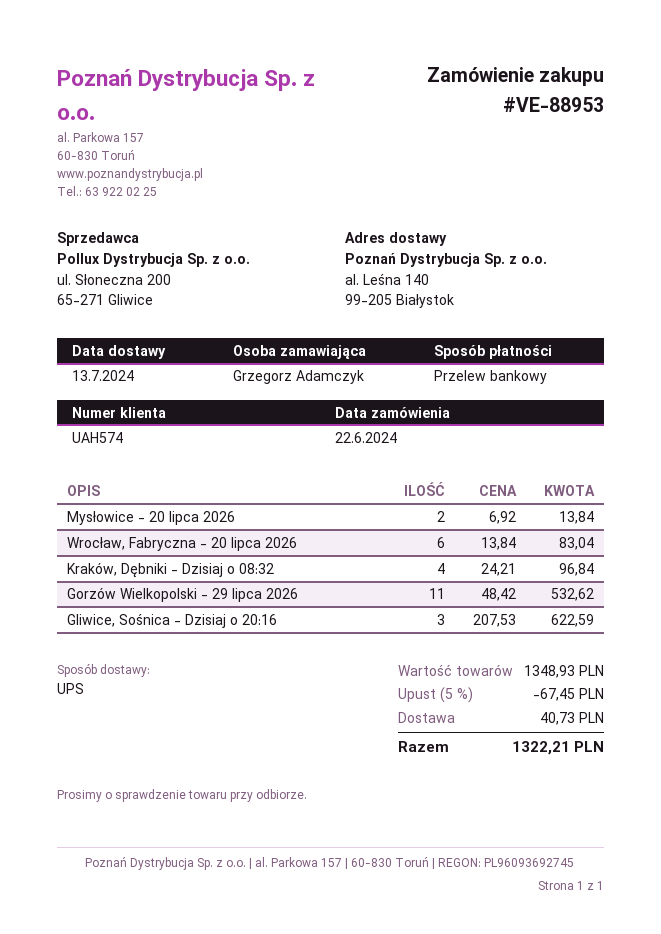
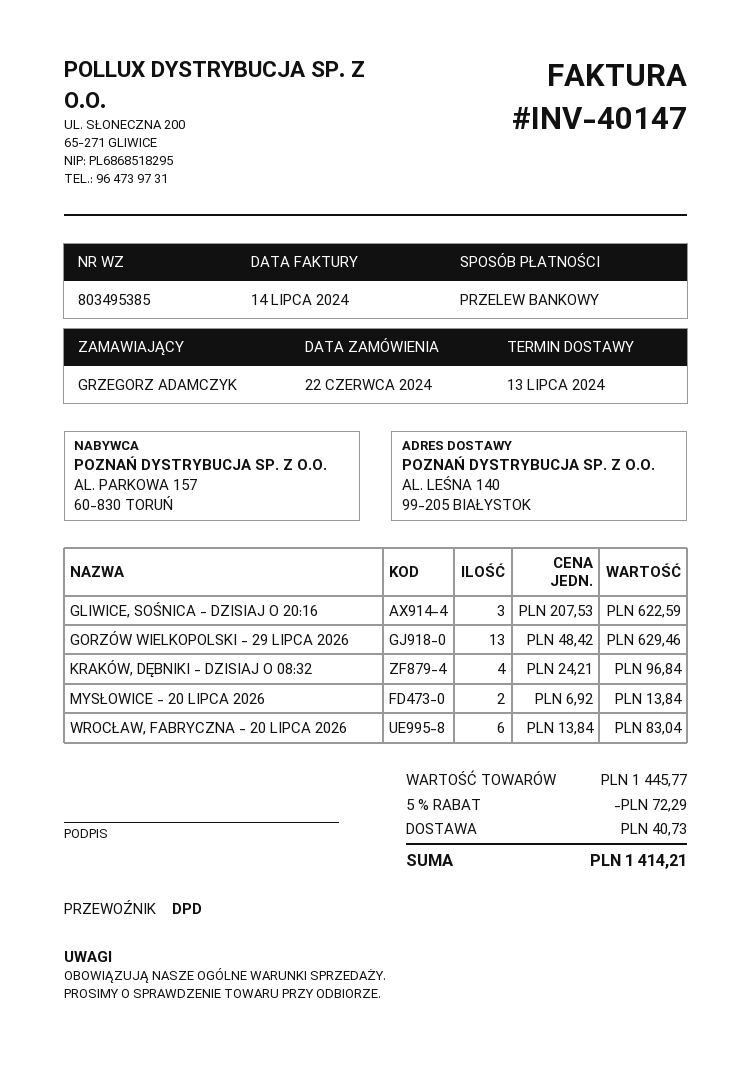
shipping method: UPS -> DPD
Gorzów Wielkopolski - 29 lipca 2026: 11 x 48.42 = 532.62 -> 13 x 48.42 = 629.46
subtotal: 1348.93 -> 1445.77
discount: 5% = 67.45 -> 5% = 72.29
total: 1322.21 -> 1414.21

